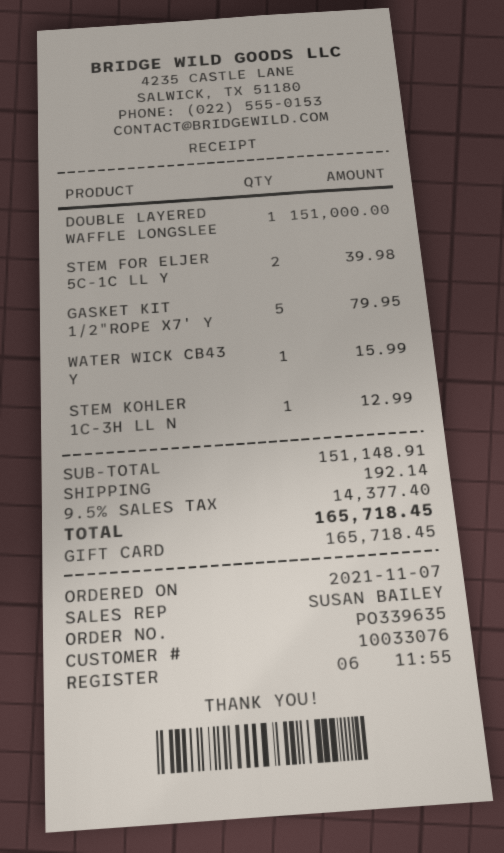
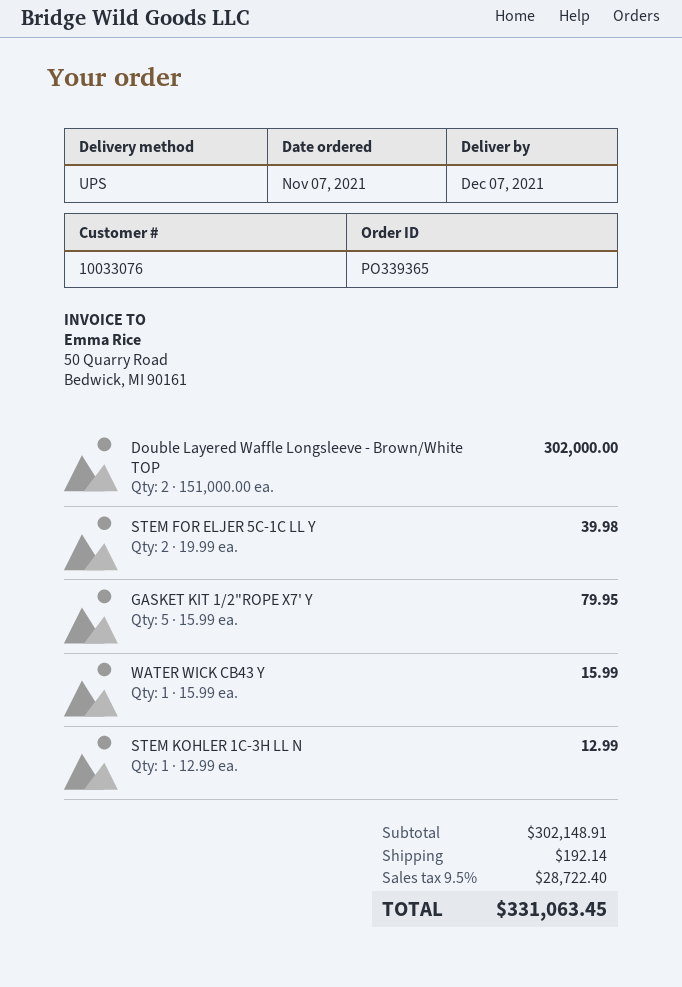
order number: PO339635 -> PO339365
DOUBLE LAYERED WAFFLE LONGSLEE: 1 for 151000.00 -> 2 for 302000.00
subtotal: 151148.91 -> 302148.91
tax: 9.5% = 14377.40 -> 9.5% = 28722.40
total: 165718.45 -> 331063.45

